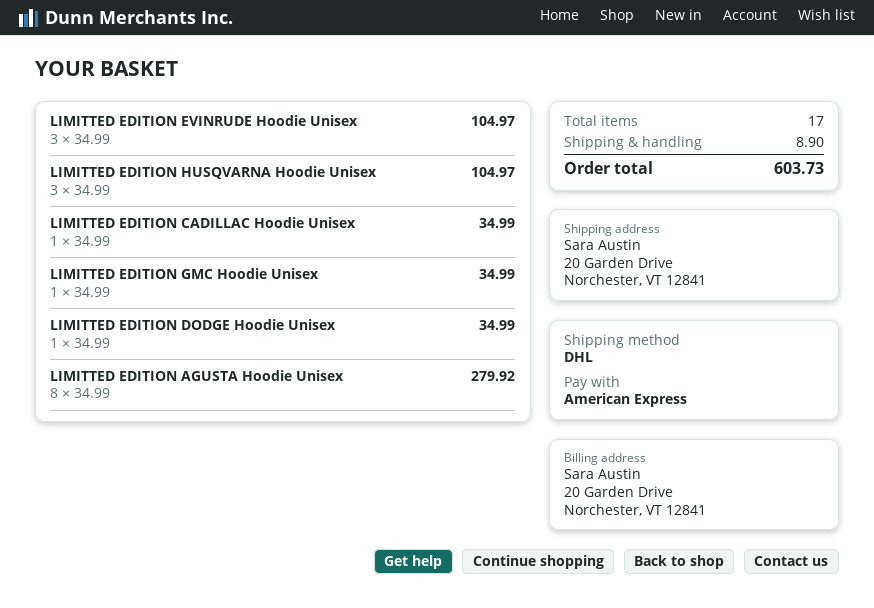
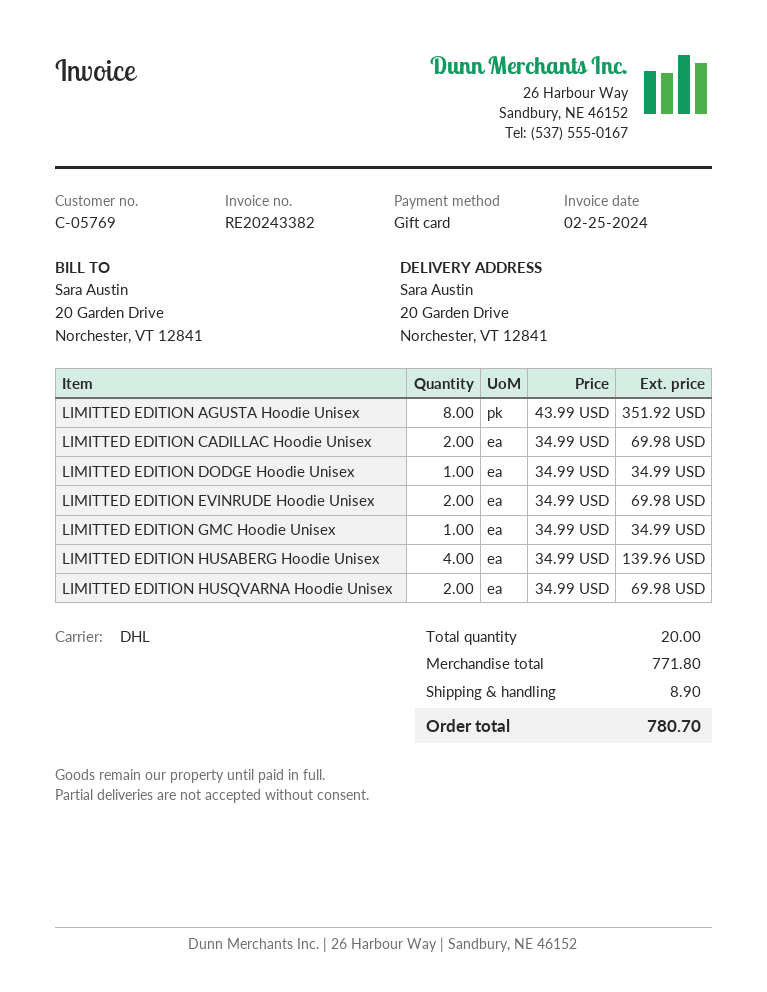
payment method: American Express -> gift card
LIMITTED EDITION EVINRUDE Hoodie Unisex: 3 x 34.99 = 104.97 -> 2 x 34.99 = 69.98
LIMITTED EDITION HUSQVARNA Hoodie Unisex: 3 x 34.99 = 104.97 -> 2 x 34.99 = 69.98
LIMITTED EDITION CADILLAC Hoodie Unisex: 1 x 34.99 = 34.99 -> 2 x 34.99 = 69.98
LIMITTED EDITION AGUSTA Hoodie Unisex: 8 x 34.99 = 279.92 -> 8 x 43.99 = 351.92
LIMITTED EDITION HUSABERG Hoodie Unisex: none -> 4 x 34.99 = 139.96
total quantity: 17 -> 20
total: 603.73 -> 780.70

